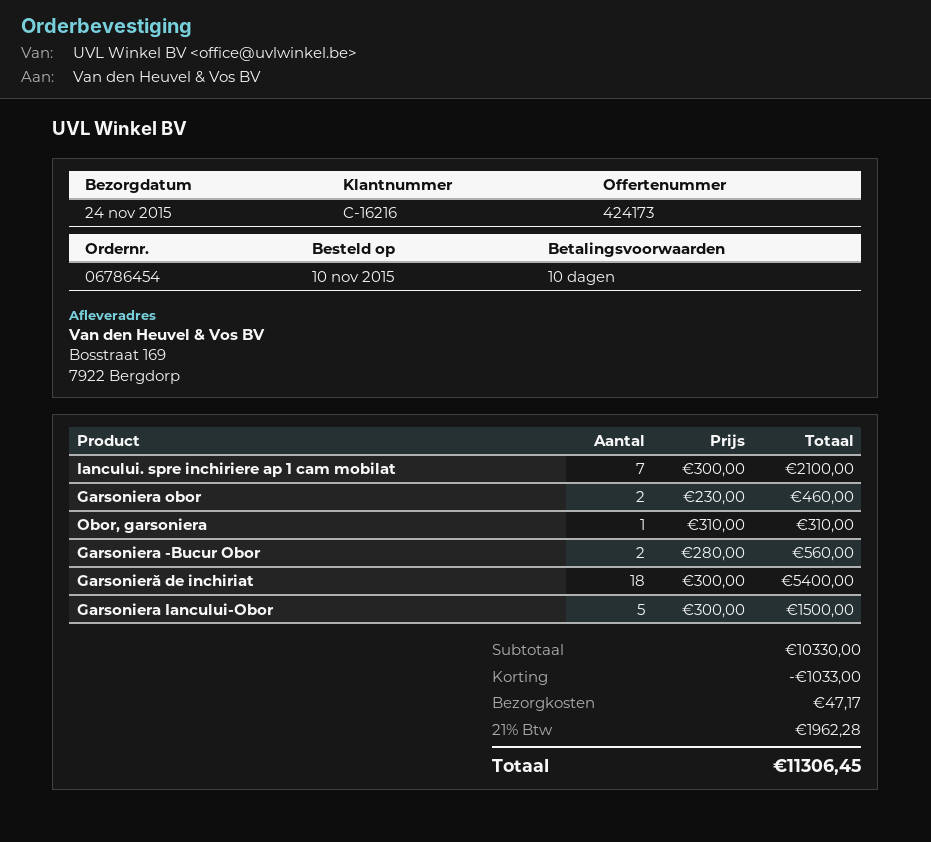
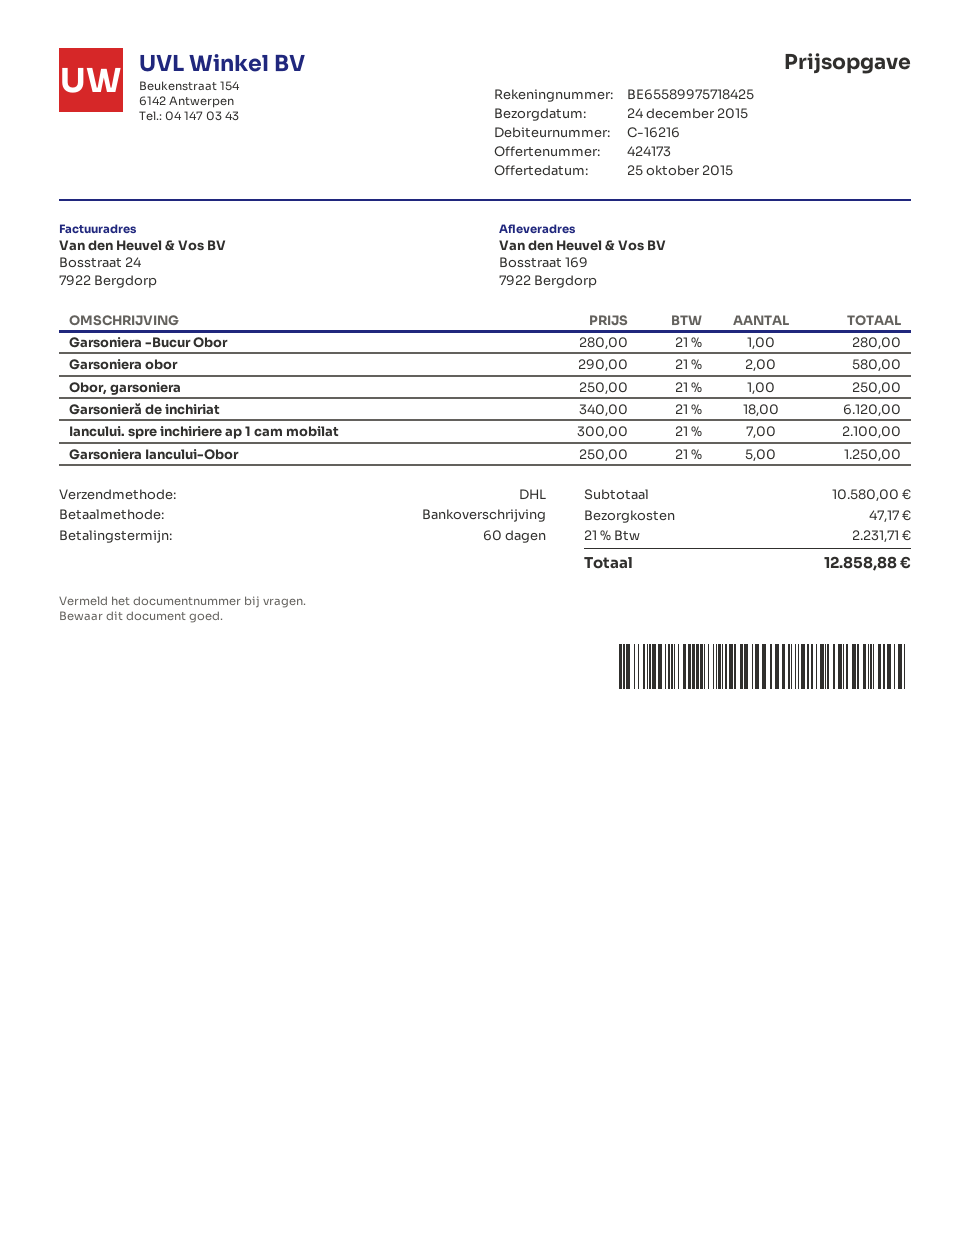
delivery date: 2015-11-24 -> 2015-12-24
payment terms: 10 days -> 60 days
Garsoniera obor: 2 x 230.00 = 460.00 -> 2 x 290.00 = 580.00
Obor, garsoniera: 1 x 310.00 = 310.00 -> 1 x 250.00 = 250.00
Garsoniera -Bucur Obor: 2 x 280.00 = 560.00 -> 1 x 280.00 = 280.00
Garsonieră de inchiriat: 18 x 300.00 = 5400.00 -> 18 x 340.00 = 6120.00
Garsoniera Iancului-Obor: 5 x 300.00 = 1500.00 -> 5 x 250.00 = 1250.00
subtotal: 10330.00 -> 10580.00
discount: 1033.00 -> none
tax: 21% = 1962.28 -> 21% = 2231.71
total: 11306.45 -> 12858.88

